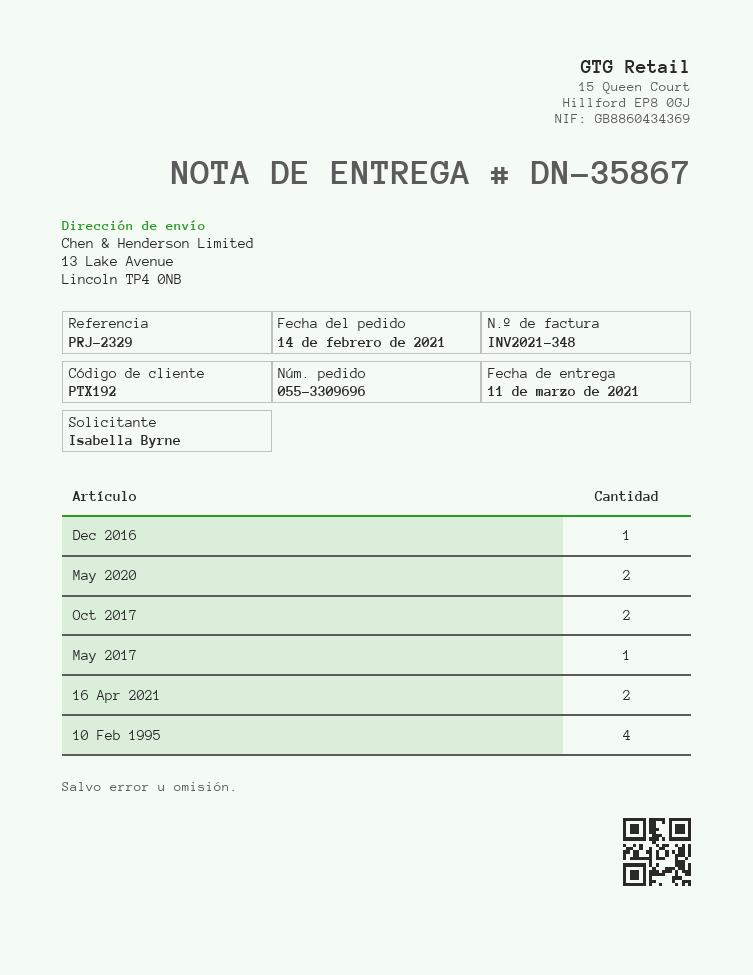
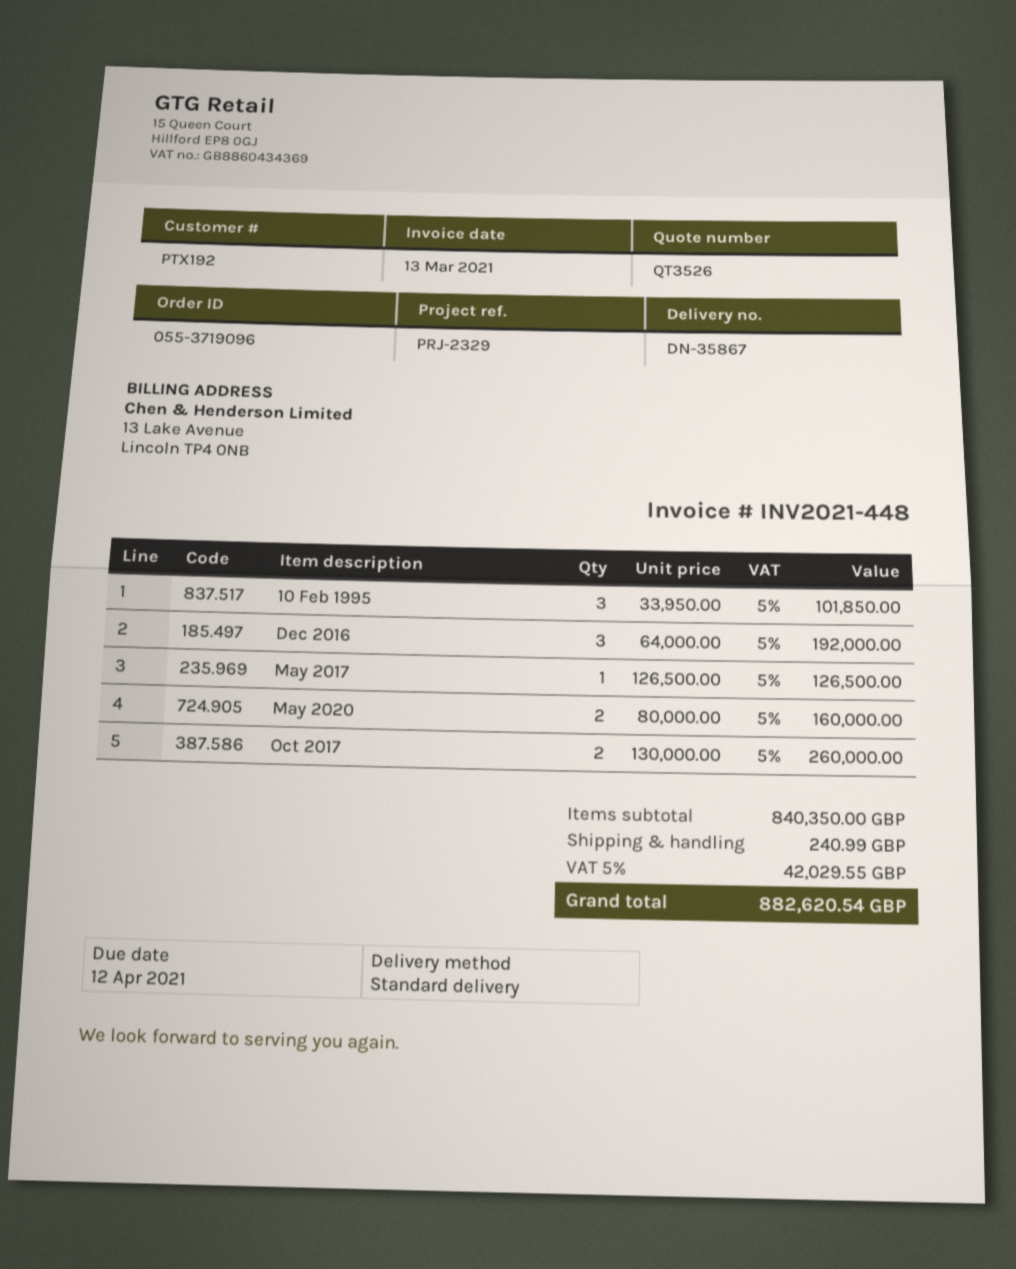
order number: 055-3309696 -> 055-3719096
invoice number: INV2021-348 -> INV2021-448
Dec 2016: 1 -> 3
16 Apr 2021: 2 -> none
10 Feb 1995: 4 -> 3

